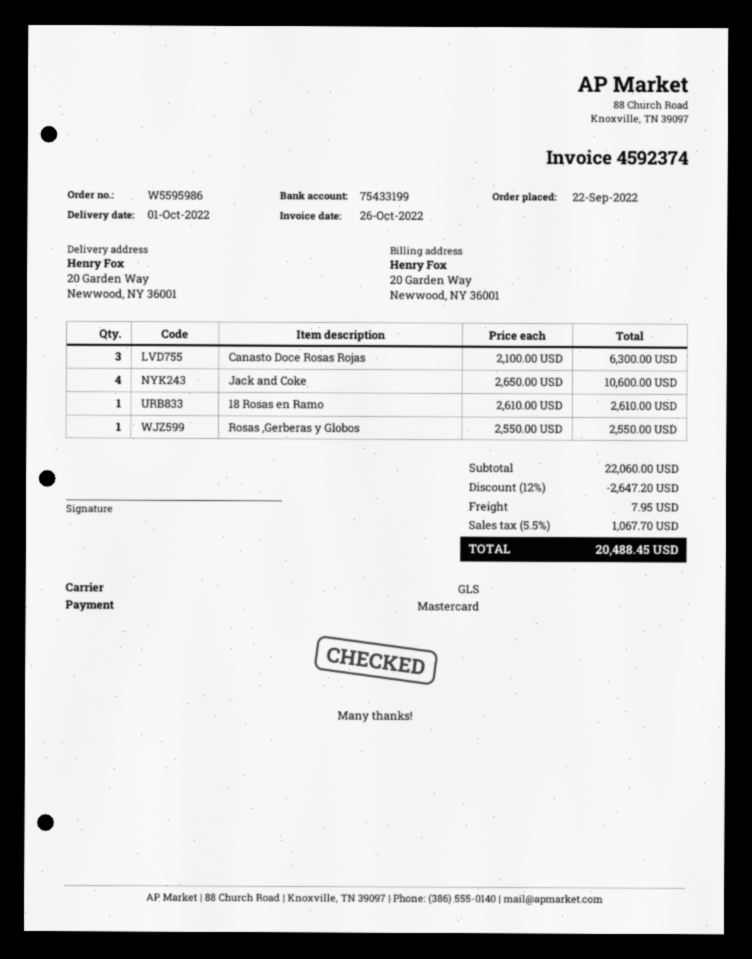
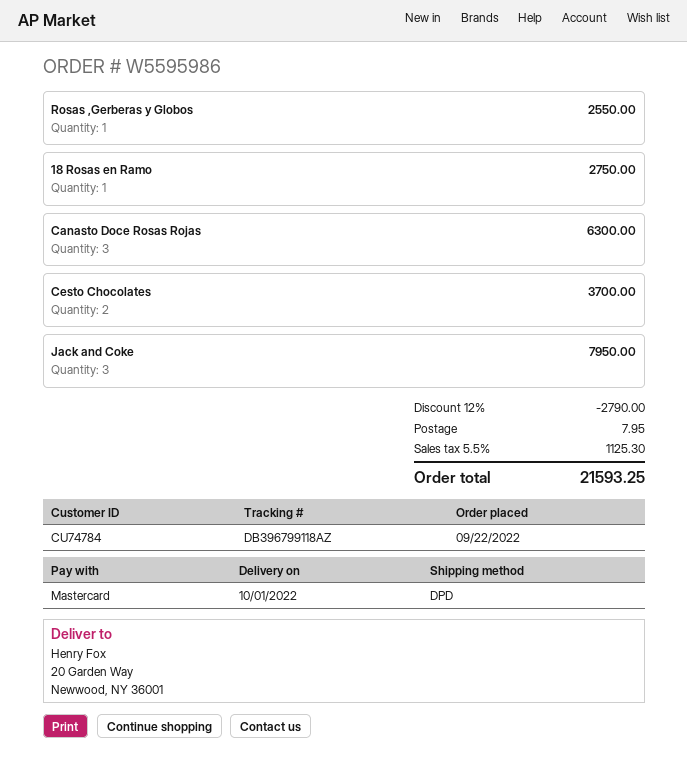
shipping method: GLS -> DPD
Jack and Coke: 4 for 10600.00 -> 3 for 7950.00
18 Rosas en Ramo: 1 for 2610.00 -> 1 for 2750.00
Cesto Chocolates: none -> 2 for 3700.00
discount: 12% = 2647.20 -> 12% = 2790.00
tax: 5.5% = 1067.70 -> 5.5% = 1125.30
total: 20488.45 -> 21593.25

